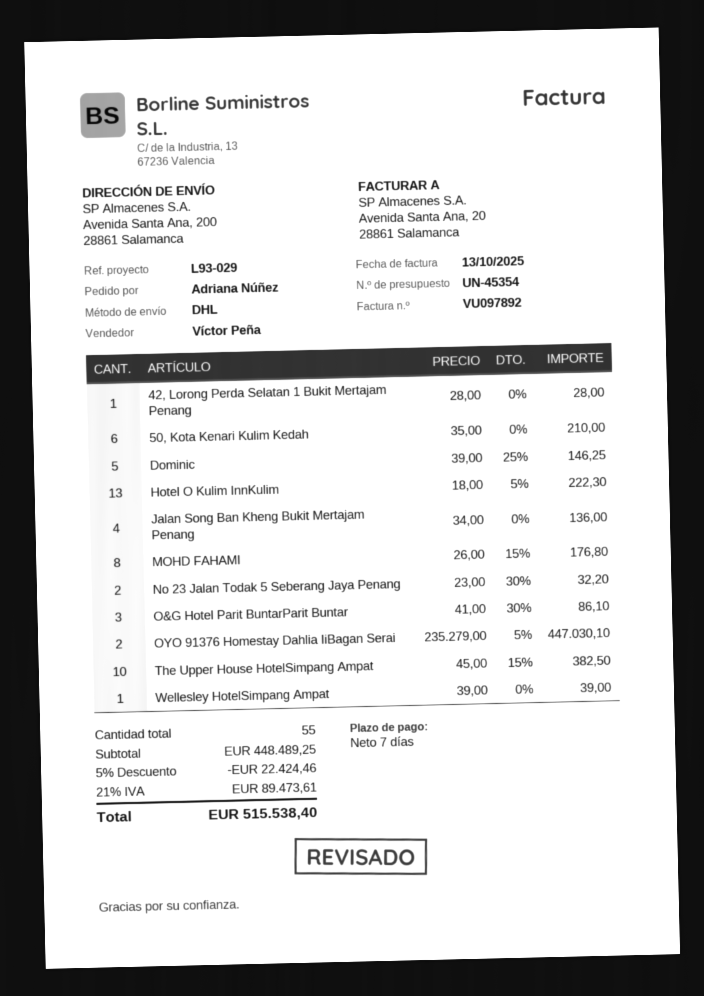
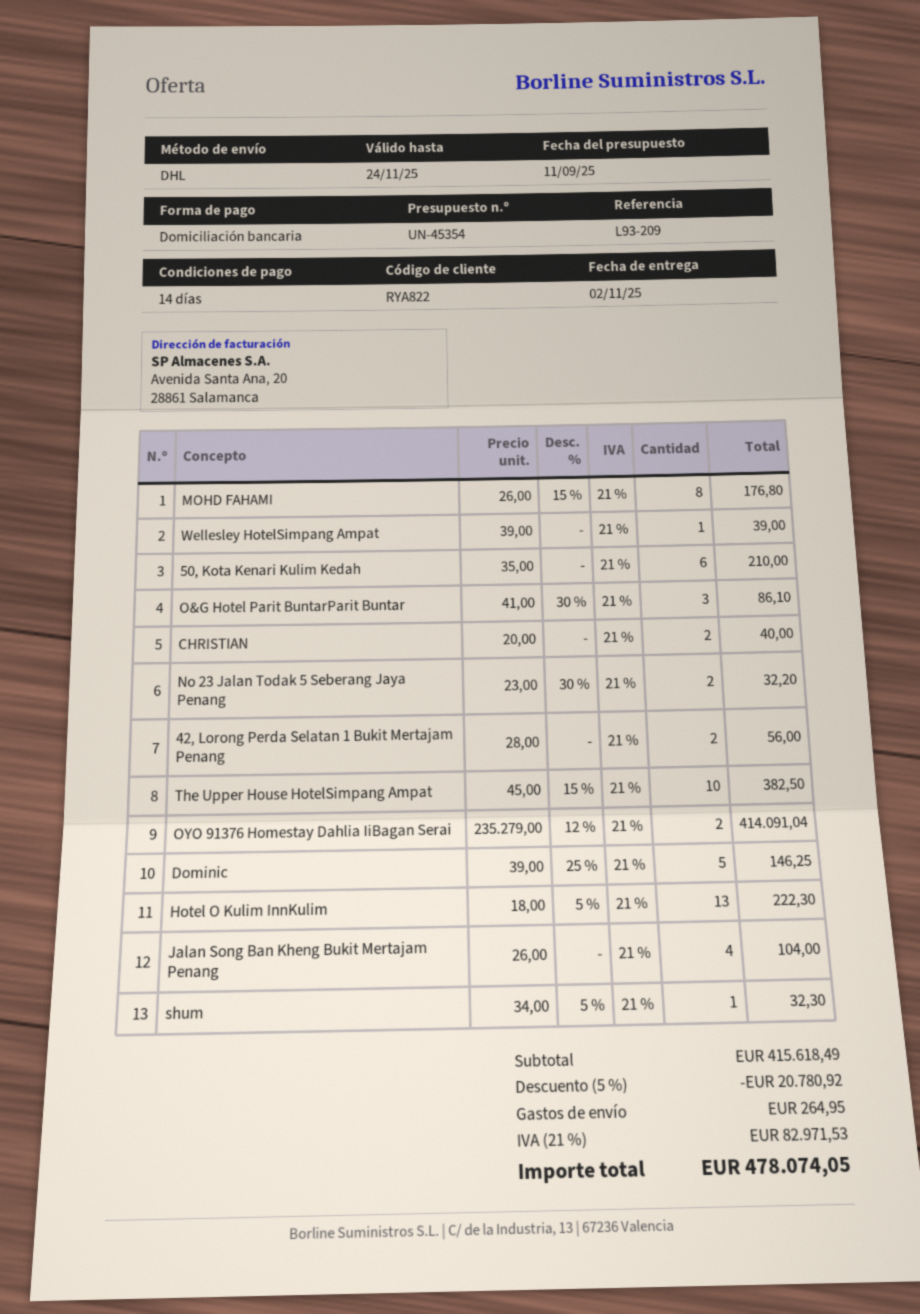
payment terms: 7 days -> 14 days
reference: L93-029 -> L93-209
42, Lorong Perda Selatan 1 Bukit Mertajam Penang: 1 x 28.00 = 28.00 -> 2 x 28.00 = 56.00
Jalan Song Ban Kheng Bukit Mertajam Penang: 4 x 34.00 = 136.00 -> 4 x 26.00 = 104.00
OYO 91376 Homestay Dahlia IiBagan Serai: 2 x 235279.00 - 5% = 447030.10 -> 2 x 235279.00 - 12% = 414091.04
CHRISTIAN: none -> 2 x 20.00 = 40.00
shum: none -> 1 x 34.00 - 5% = 32.30
subtotal: 448489.25 -> 415618.49
discount: 5% = 22424.46 -> 5% = 20780.92
shipping: none -> 264.95
tax: 21% = 89473.61 -> 21% = 82971.53
total: 515538.40 -> 478074.05

